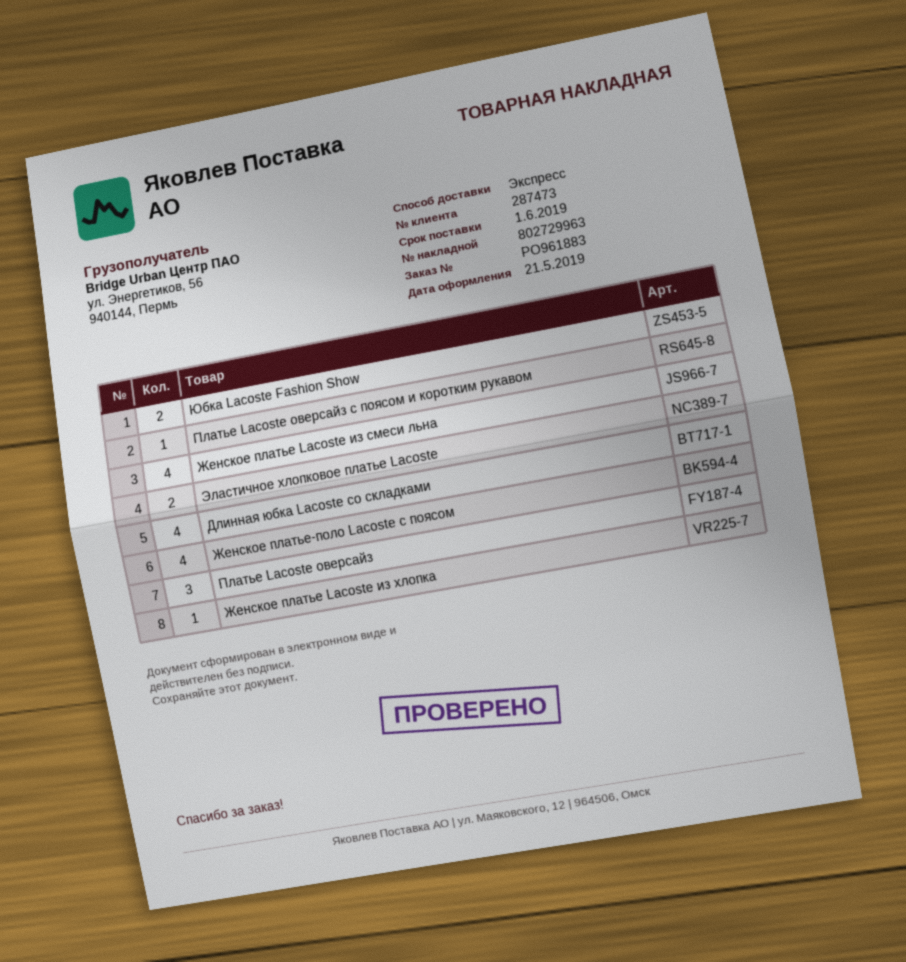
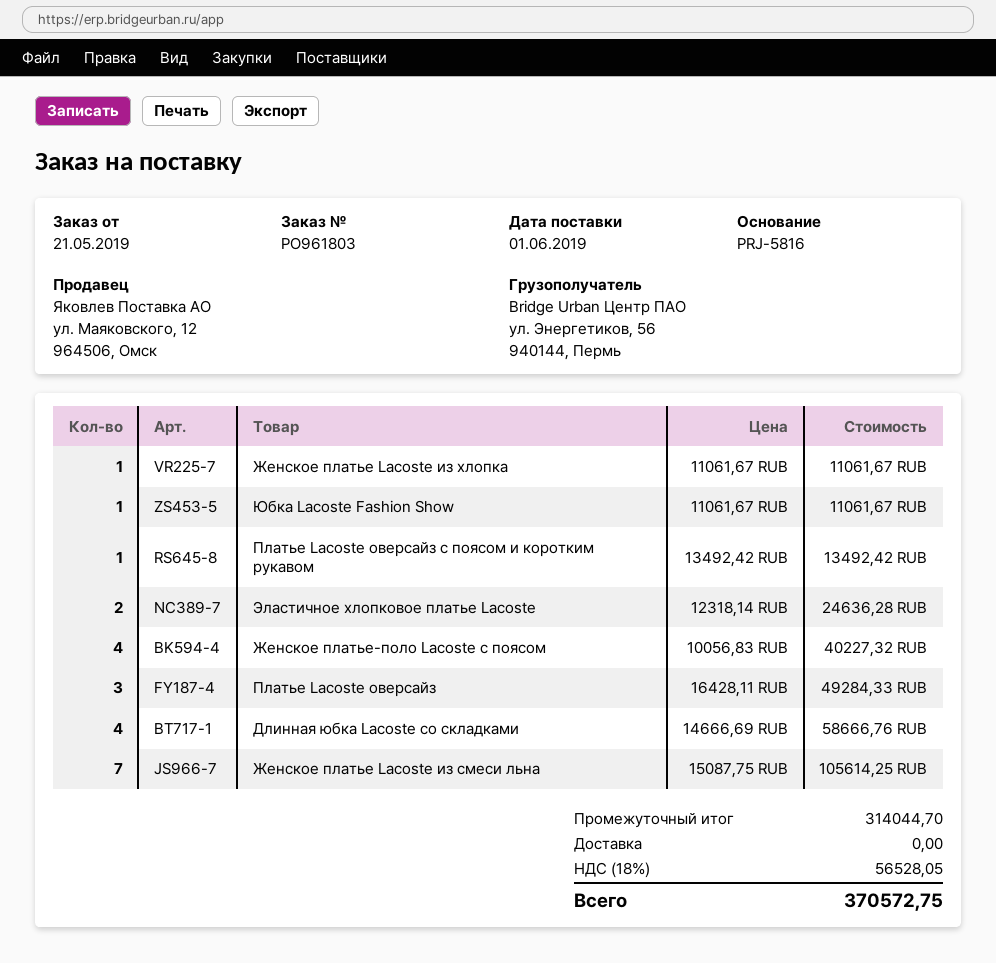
order number: PO961883 -> PO961803
Юбка Lacoste Fashion Show: 2 -> 1
Женское платье Lacoste из смеси льна: 4 -> 7

